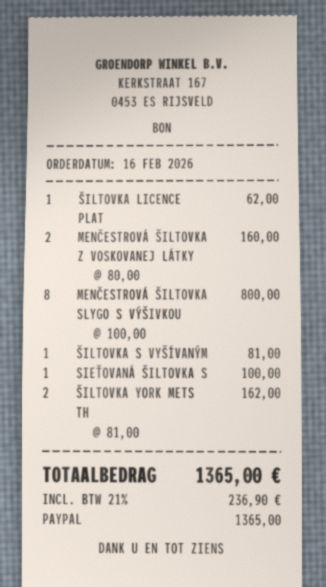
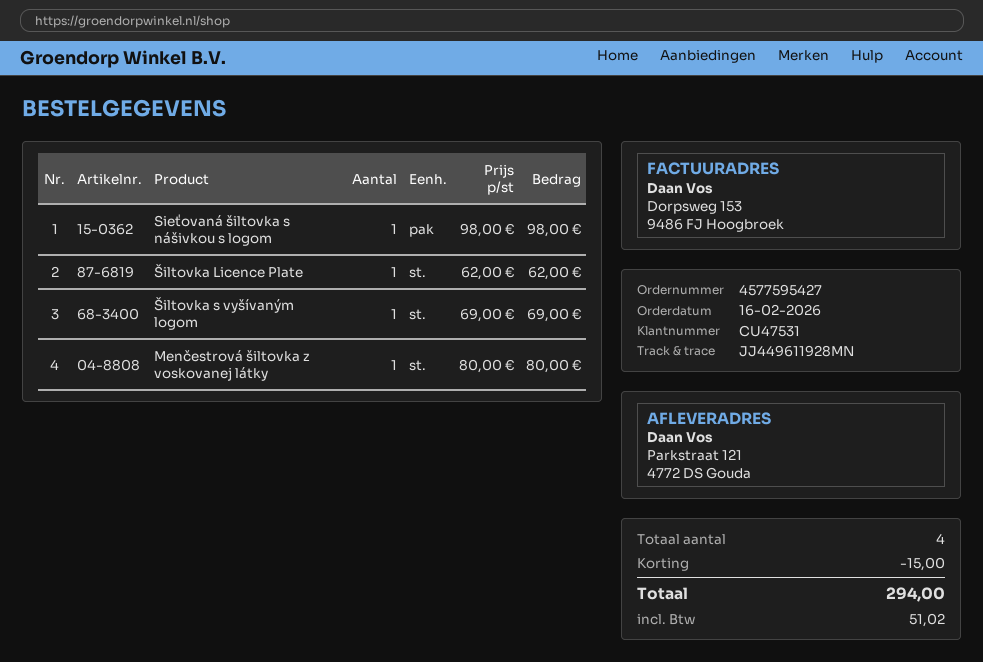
MENČESTROVÁ ŠILTOVKA Z VOSKOVANEJ LÁTKY: 2 x 80.00 = 160.00 -> 1 x 80.00 = 80.00
MENČESTROVÁ ŠILTOVKA SLYGO S VÝŠIVKOU: 8 x 100.00 = 800.00 -> none
ŠILTOVKA S VYŠÍVANÝM: 1 x 81.00 = 81.00 -> 1 x 69.00 = 69.00
SIEŤOVANÁ ŠILTOVKA S: 1 x 100.00 = 100.00 -> 1 x 98.00 = 98.00
ŠILTOVKA YORK METS TH: 2 x 81.00 = 162.00 -> none
discount: none -> 15.00
tax: 236.90 -> 51.02
total: 1365.00 -> 294.00

